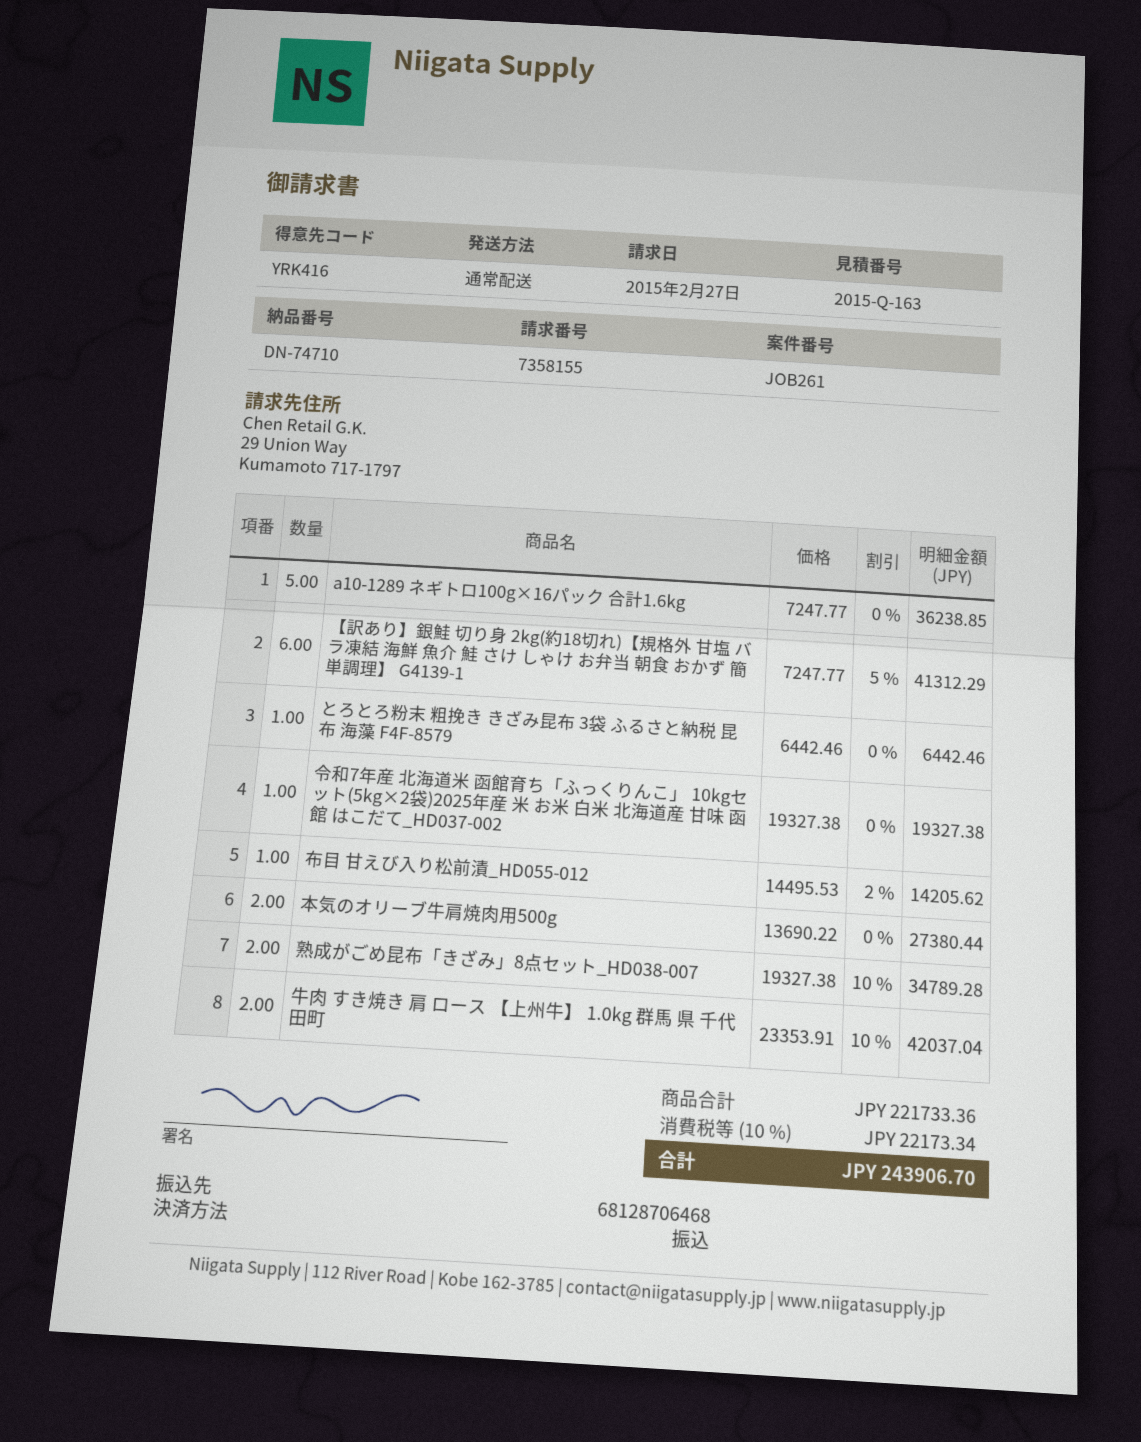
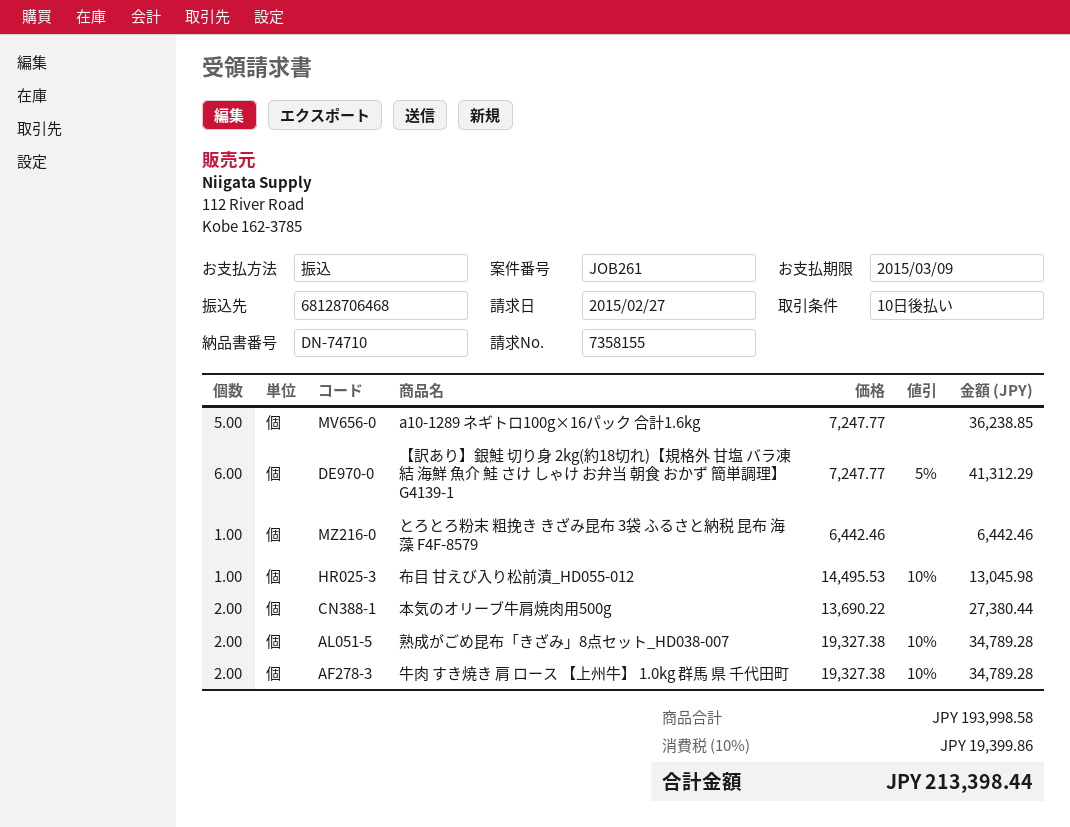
令和7年産 北海道米 函館育ち「ふっくりんこ」 10kgセット(5kg×2袋)2025年産 米 お米 白米 北海道産 甘味 函館 はこだて_HD037-002: 1 x 19327.38 = 19327.38 -> none
布目 甘えび入り松前漬_HD055-012: 1 x 14495.53 - 2% = 14205.62 -> 1 x 14495.53 - 10% = 13045.98
牛肉 すき焼き 肩 ロース 【上州牛】 1.0kg 群馬 県 千代田町: 2 x 23353.91 - 10% = 42037.04 -> 2 x 19327.38 - 10% = 34789.28
subtotal: 221733.36 -> 193998.58
tax: 10% = 22173.34 -> 10% = 19399.86
total: 243906.70 -> 213398.44

